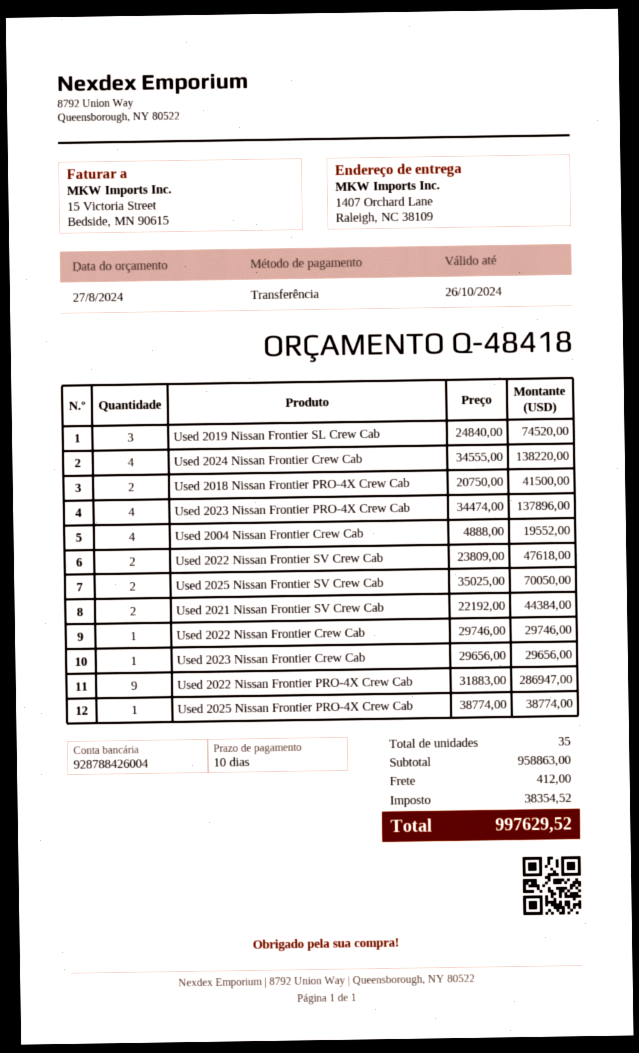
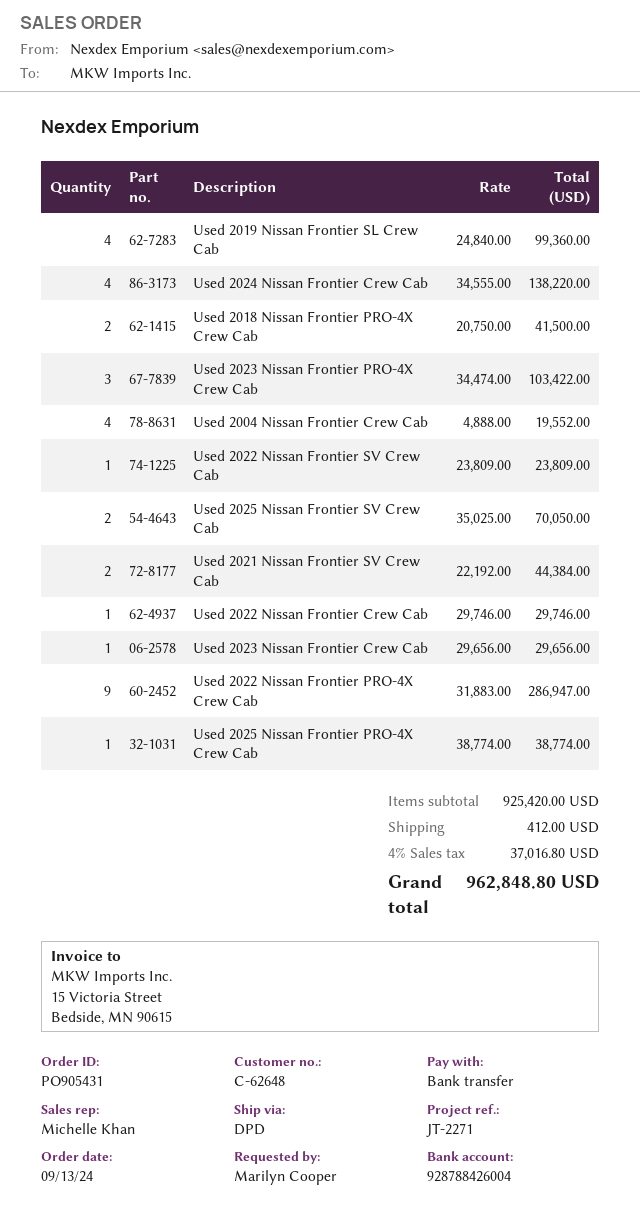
Used 2019 Nissan Frontier SL Crew Cab: 3 x 24840.00 = 74520.00 -> 4 x 24840.00 = 99360.00
Used 2023 Nissan Frontier PRO-4X Crew Cab: 4 x 34474.00 = 137896.00 -> 3 x 34474.00 = 103422.00
Used 2022 Nissan Frontier SV Crew Cab: 2 x 23809.00 = 47618.00 -> 1 x 23809.00 = 23809.00
subtotal: 958863.00 -> 925420.00
tax: 38354.52 -> 37016.80
total: 997629.52 -> 962848.80

